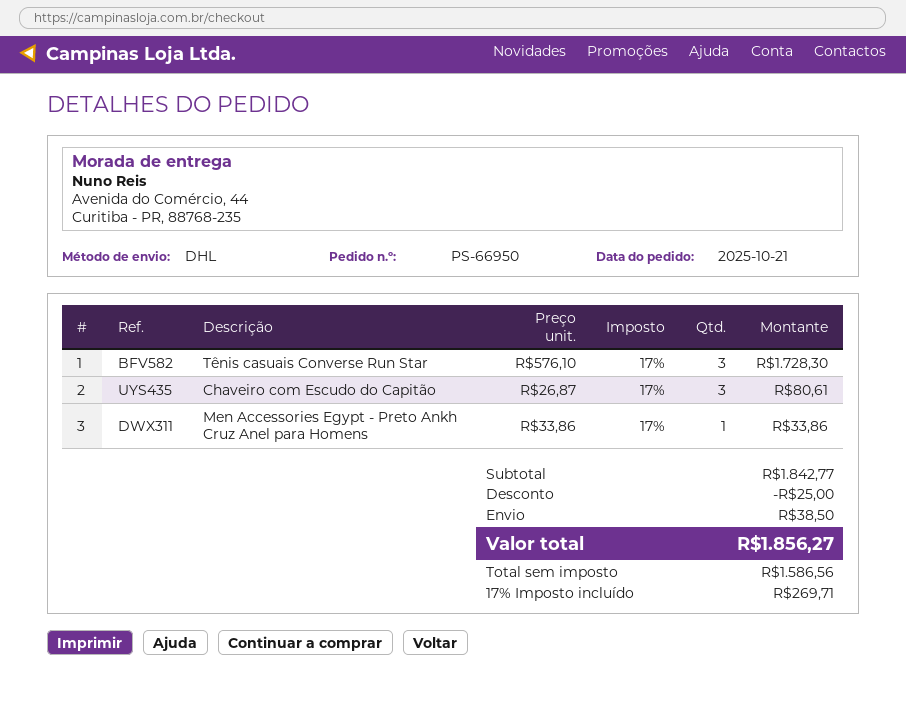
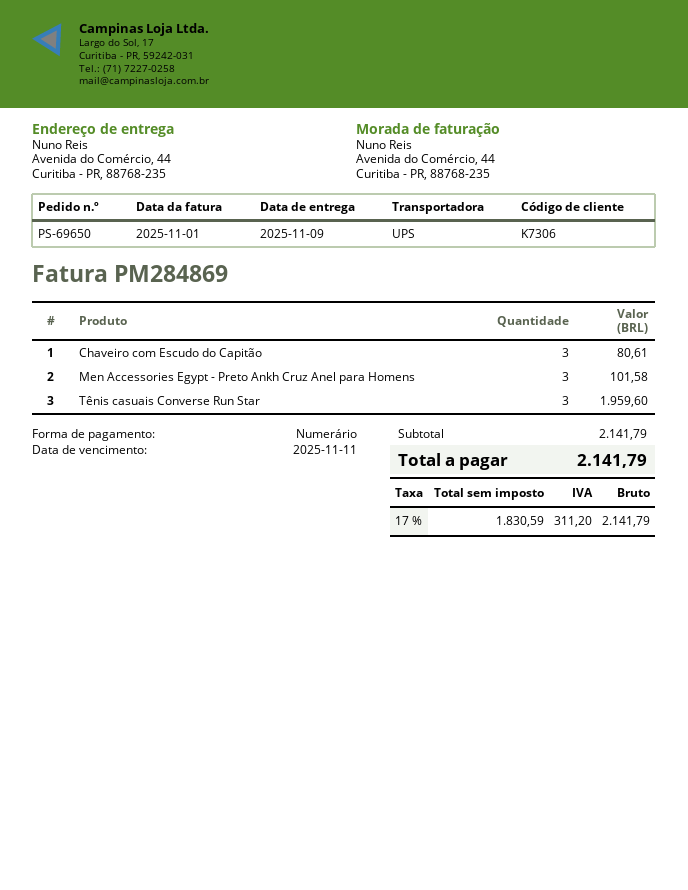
order number: PS-66950 -> PS-69650
shipping method: DHL -> UPS
Tênis casuais Converse Run Star: 3 for 1728.30 -> 3 for 1959.60
Men Accessories Egypt - Preto Ankh Cruz Anel para Homens: 1 for 33.86 -> 3 for 101.58
subtotal: 1842.77 -> 2141.79
discount: 25.00 -> none
shipping: 38.50 -> none
net: 1586.56 -> 1830.59
tax: 17% = 269.71 -> 17% = 311.20
total: 1856.27 -> 2141.79

